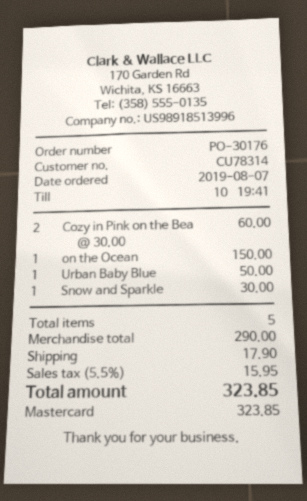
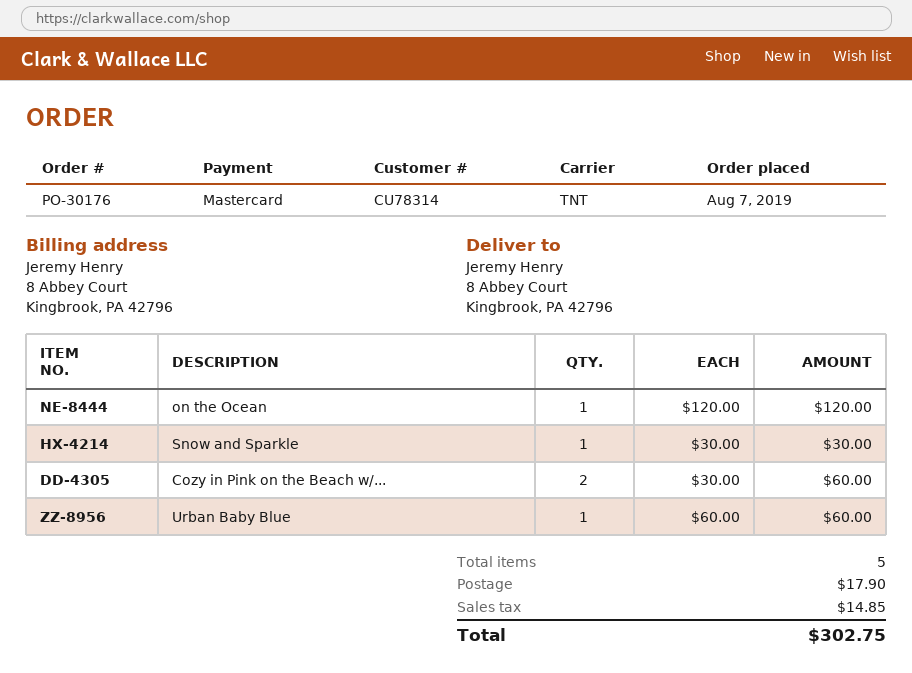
on the Ocean: 1 x 150.00 = 150.00 -> 1 x 120.00 = 120.00
Urban Baby Blue: 1 x 50.00 = 50.00 -> 1 x 60.00 = 60.00
tax: 15.95 -> 14.85
total: 323.85 -> 302.75

